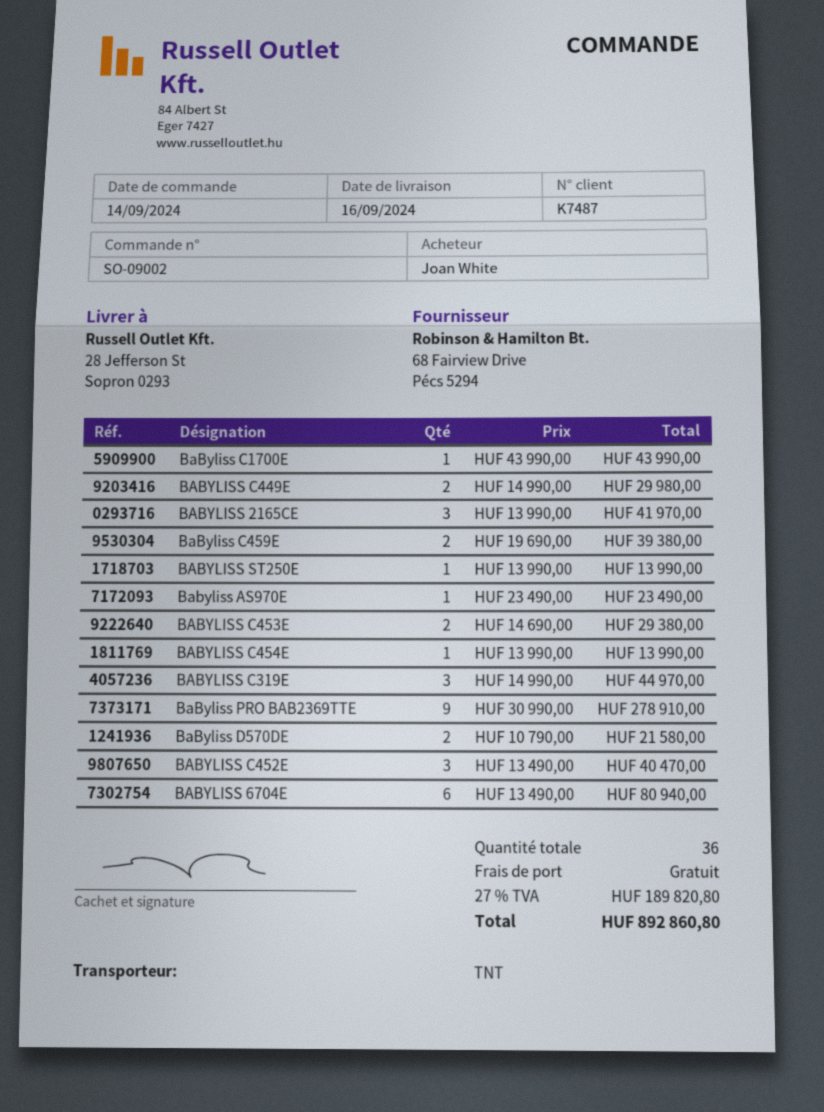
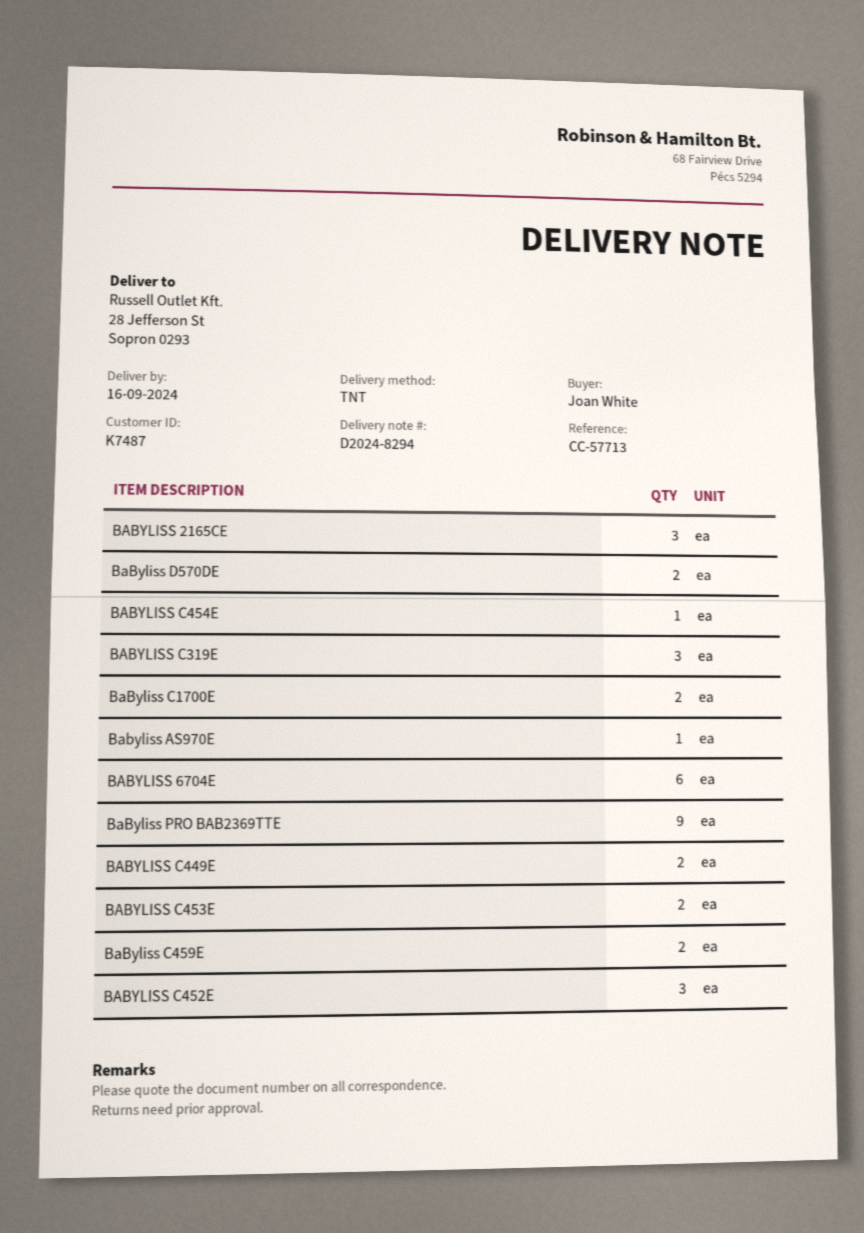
BaByliss C1700E: 1 -> 2
BABYLISS ST250E: 1 -> none

